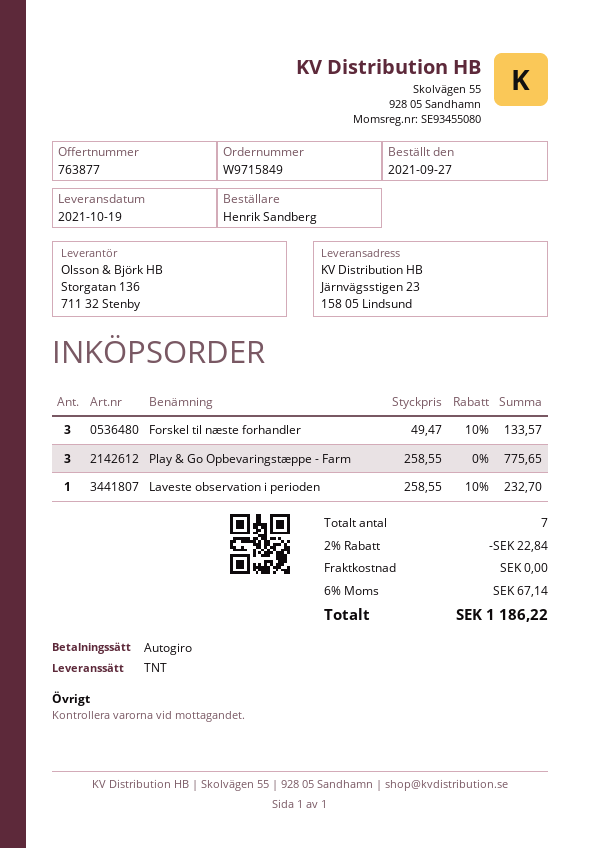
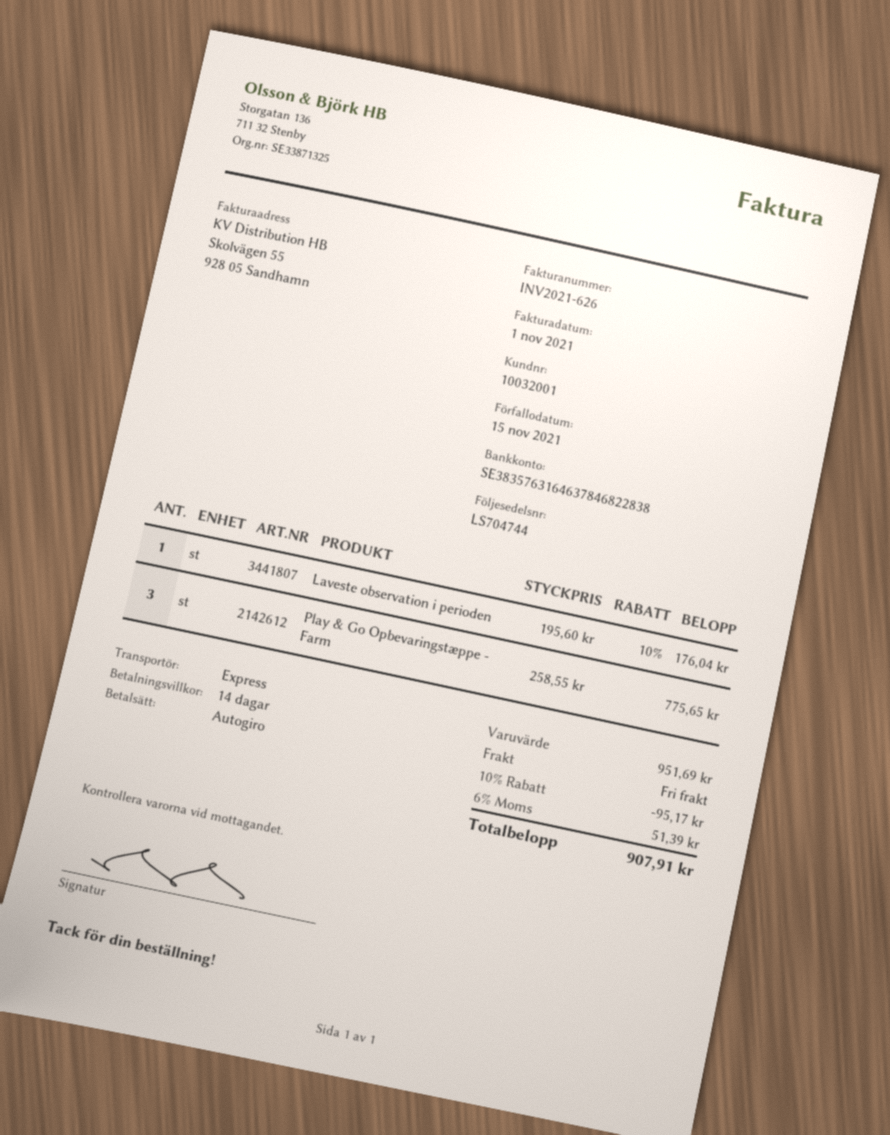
shipping method: TNT -> express
Forskel til næste forhandler: 3 x 49.47 - 10% = 133.57 -> none
Laveste observation i perioden: 1 x 258.55 - 10% = 232.70 -> 1 x 195.60 - 10% = 176.04
discount: 2% = 22.84 -> 10% = 95.17
tax: 6% = 67.14 -> 6% = 51.39
total: 1186.22 -> 907.91

